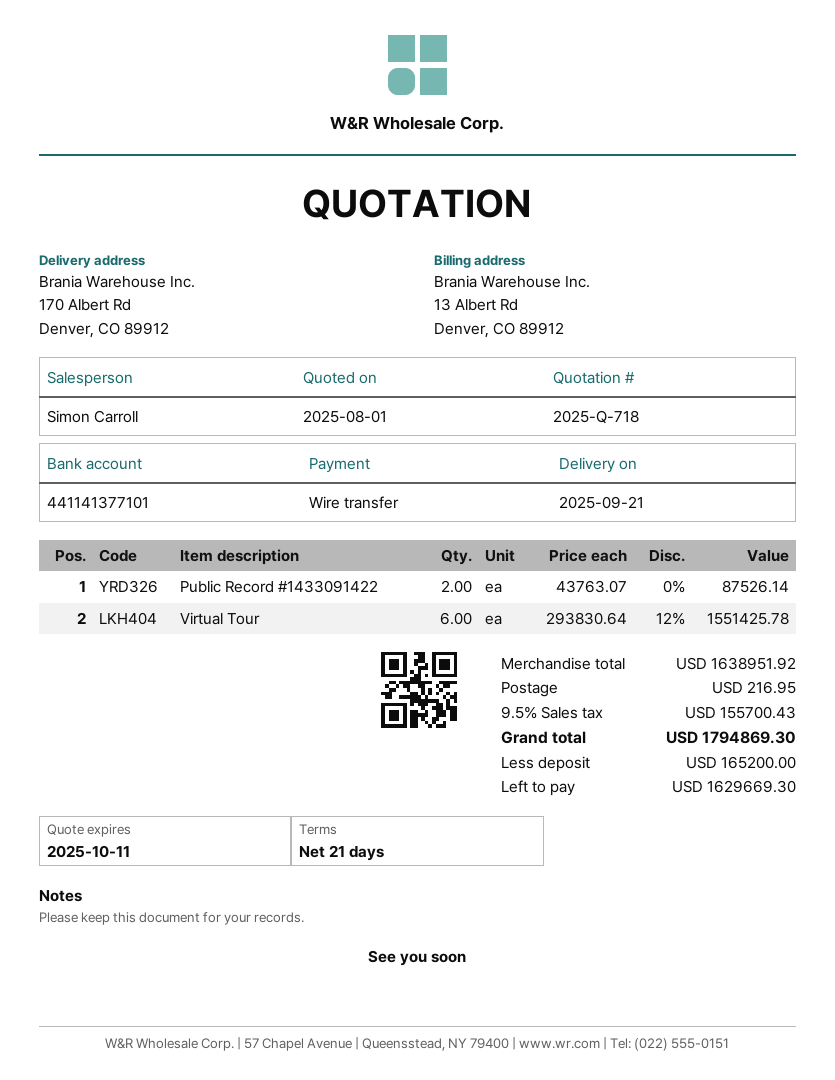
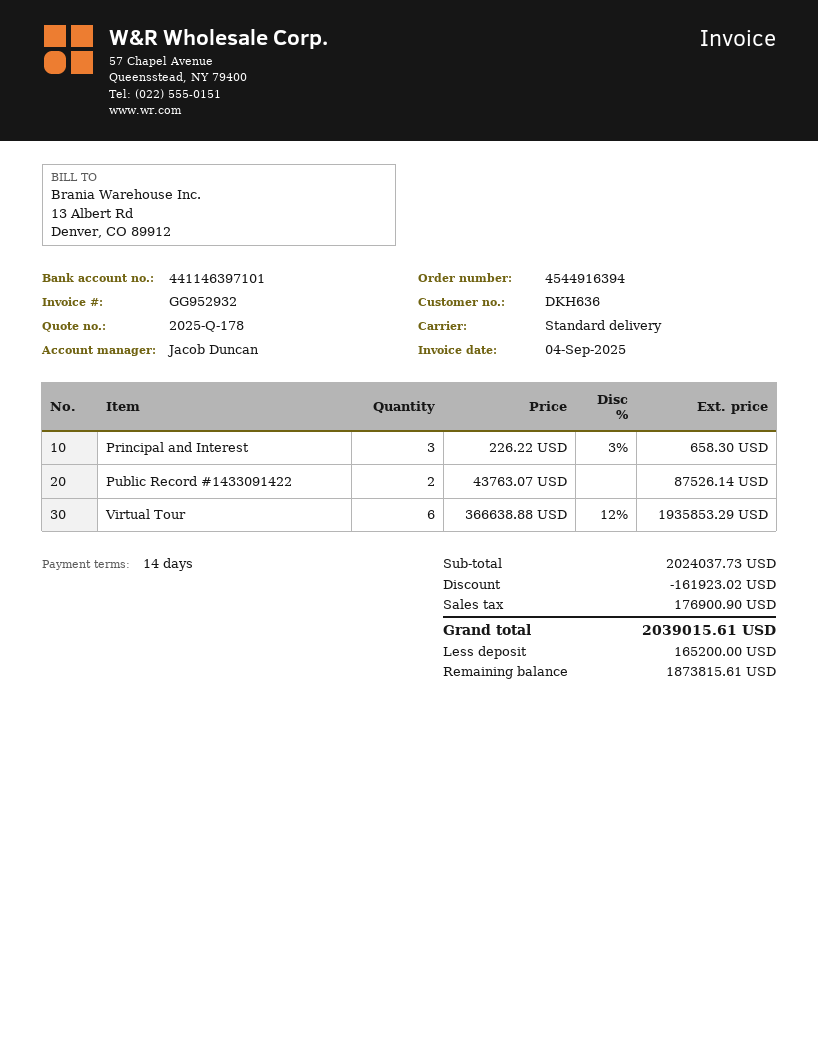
quote number: 2025-Q-718 -> 2025-Q-178
payment terms: 21 days -> 14 days
sales rep: Simon Carroll -> Jacob Duncan
bank account: 441141377101 -> 441146397101
Virtual Tour: 6 x 293830.64 - 12% = 1551425.78 -> 6 x 366638.88 - 12% = 1935853.29
Principal and Interest: none -> 3 x 226.22 - 3% = 658.30
subtotal: 1638951.92 -> 2024037.73
discount: none -> 161923.02
shipping: 216.95 -> none
tax: 155700.43 -> 176900.90
total: 1794869.30 -> 2039015.61
balance: 1629669.30 -> 1873815.61

